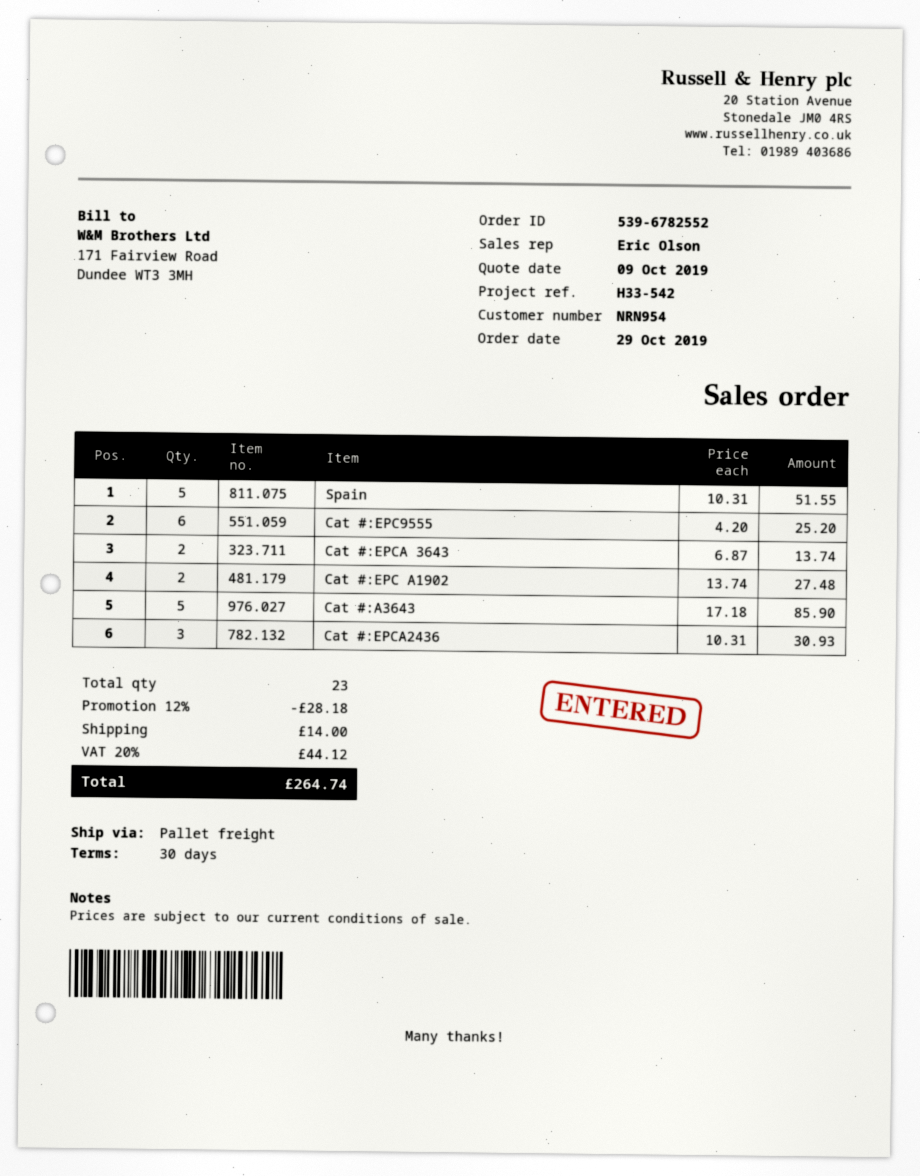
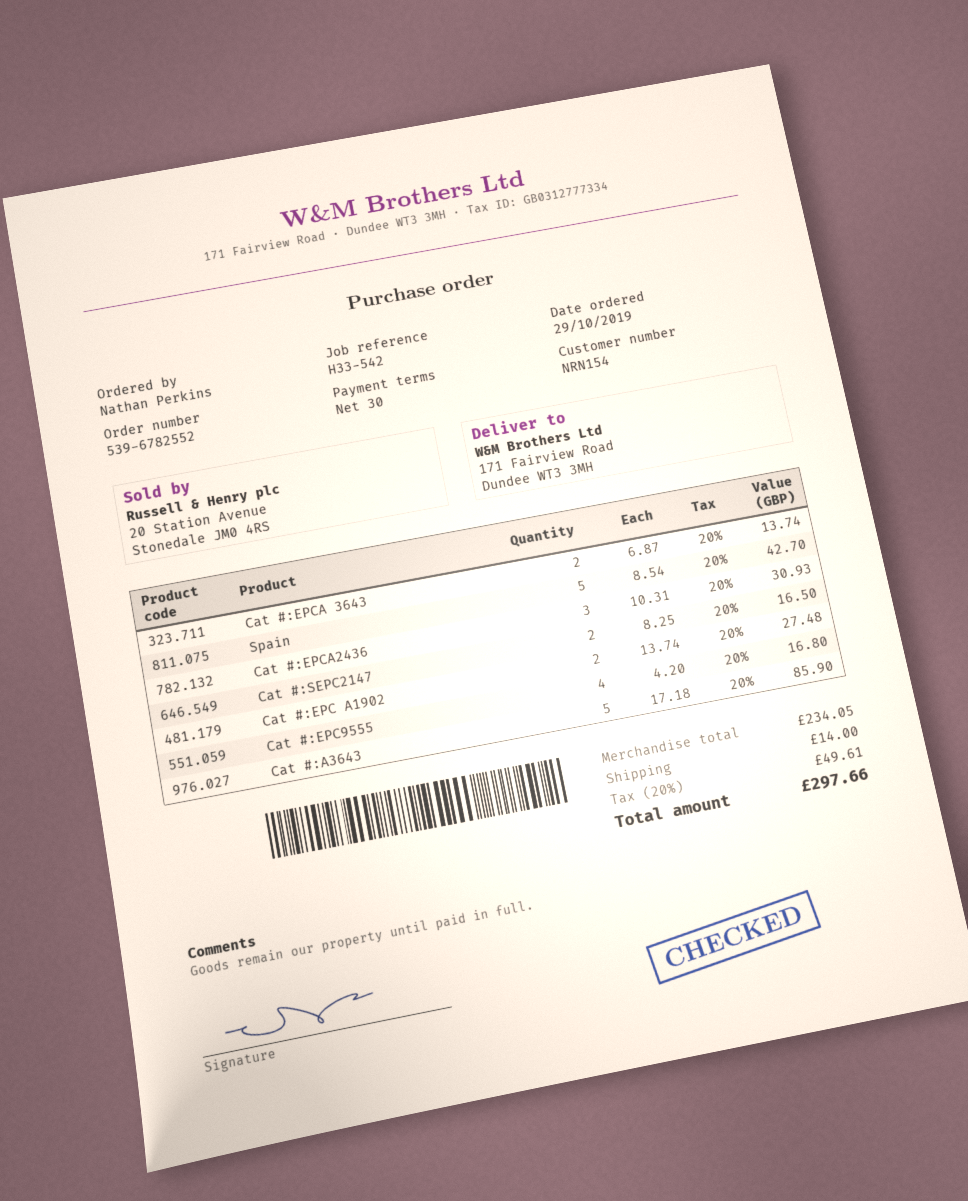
customer number: NRN954 -> NRN154
Spain: 5 x 10.31 = 51.55 -> 5 x 8.54 = 42.70
Cat #:EPC9555: 6 x 4.20 = 25.20 -> 4 x 4.20 = 16.80
Cat #:SEPC2147: none -> 2 x 8.25 = 16.50
discount: 12% = 28.18 -> none
tax: 20% = 44.12 -> 20% = 49.61
total: 264.74 -> 297.66

